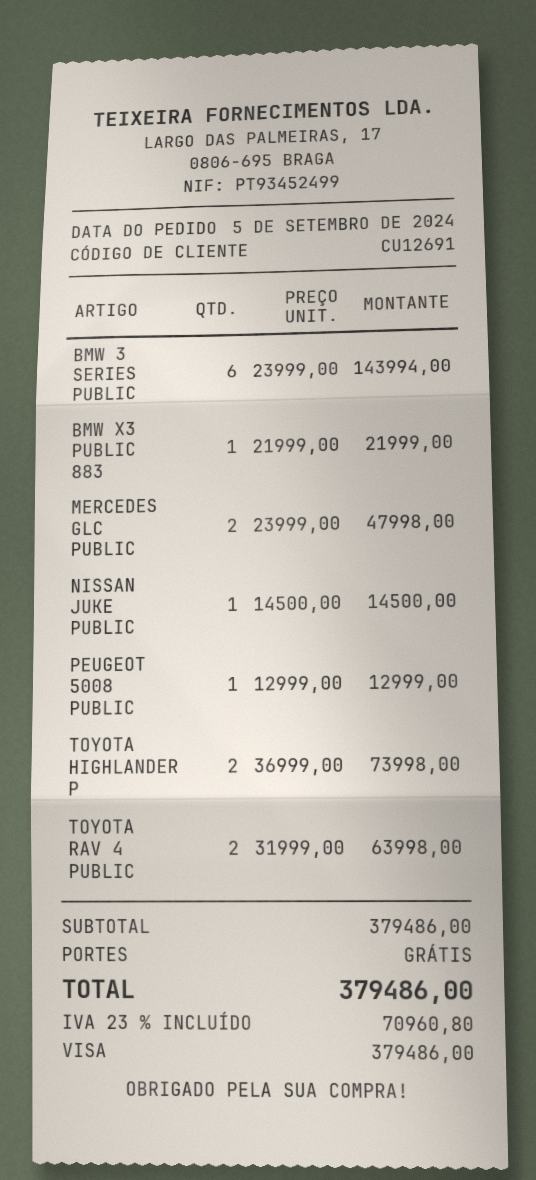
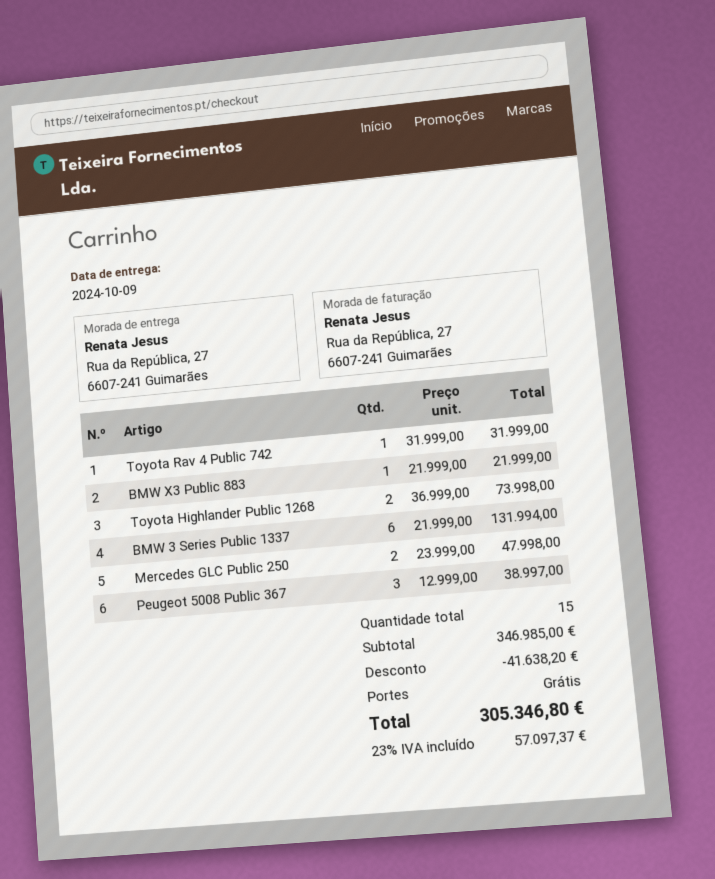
BMW 3 SERIES PUBLIC: 6 x 23999.00 = 143994.00 -> 6 x 21999.00 = 131994.00
NISSAN JUKE PUBLIC: 1 x 14500.00 = 14500.00 -> none
PEUGEOT 5008 PUBLIC: 1 x 12999.00 = 12999.00 -> 3 x 12999.00 = 38997.00
TOYOTA RAV 4 PUBLIC: 2 x 31999.00 = 63998.00 -> 1 x 31999.00 = 31999.00
subtotal: 379486.00 -> 346985.00
discount: none -> 41638.20
tax: 23% = 70960.80 -> 23% = 57097.37
total: 379486.00 -> 305346.80

